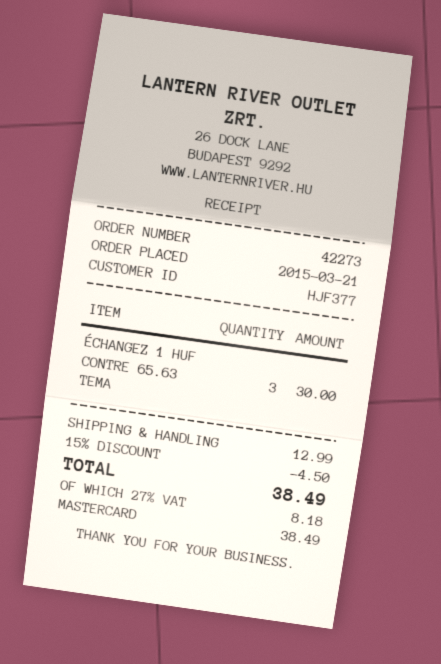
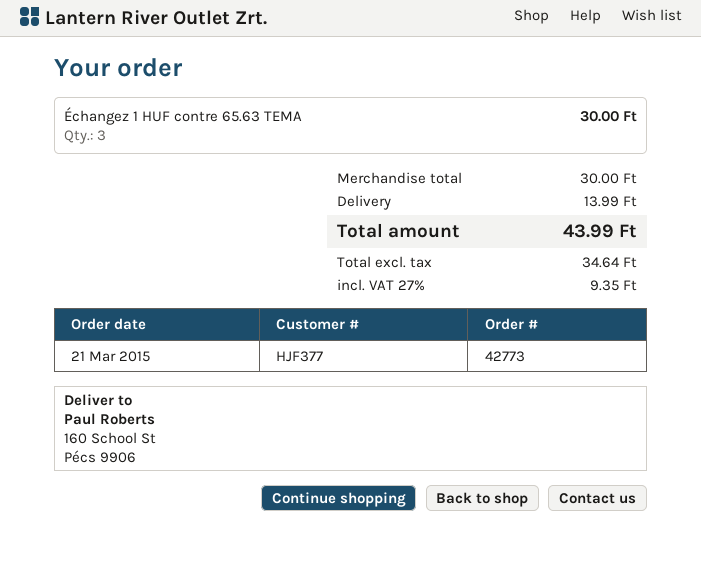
order number: 42273 -> 42773
discount: 15% = 4.50 -> none
shipping: 12.99 -> 13.99
tax: 27% = 8.18 -> 27% = 9.35
total: 38.49 -> 43.99

